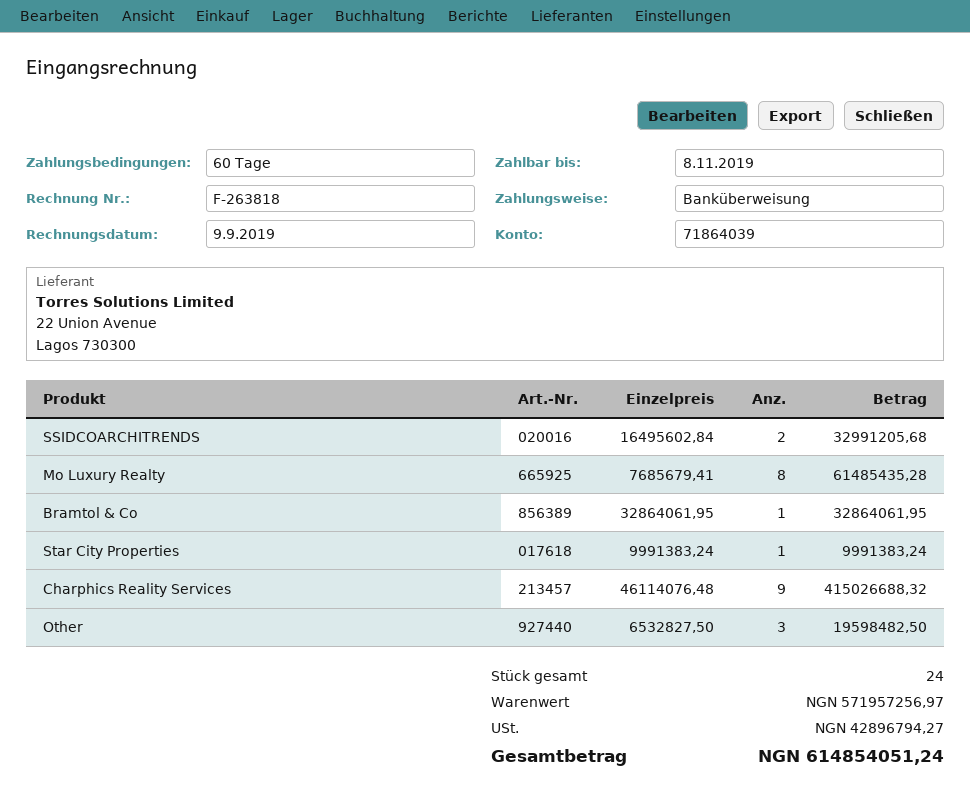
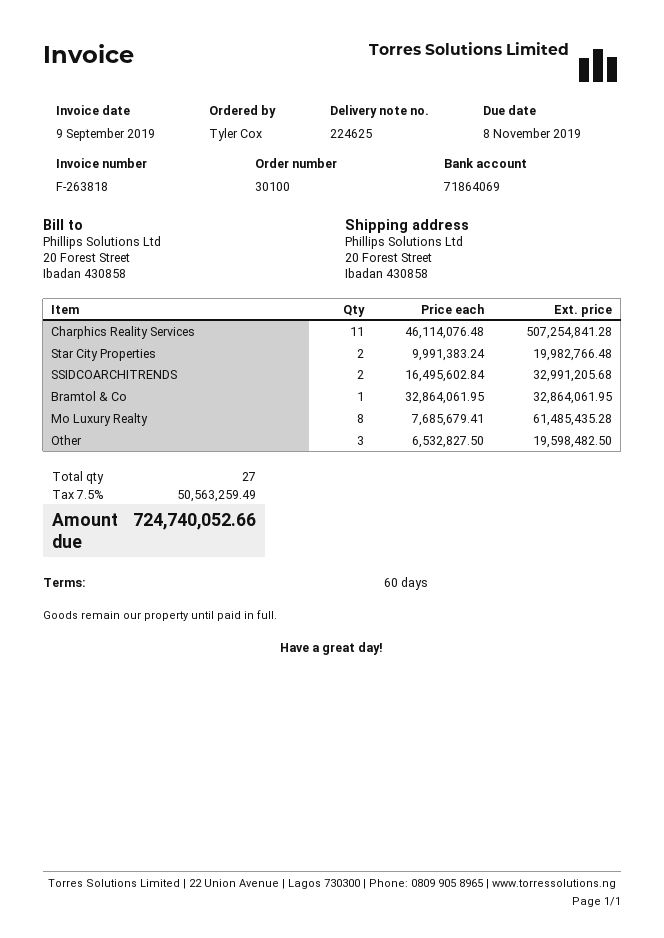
bank account: 71864039 -> 71864069
Star City Properties: 1 x 9991383.24 = 9991383.24 -> 2 x 9991383.24 = 19982766.48
Charphics Reality Services: 9 x 46114076.48 = 415026688.32 -> 11 x 46114076.48 = 507254841.28
total quantity: 24 -> 27
tax: 42896794.27 -> 50563259.49
total: 614854051.24 -> 724740052.66

